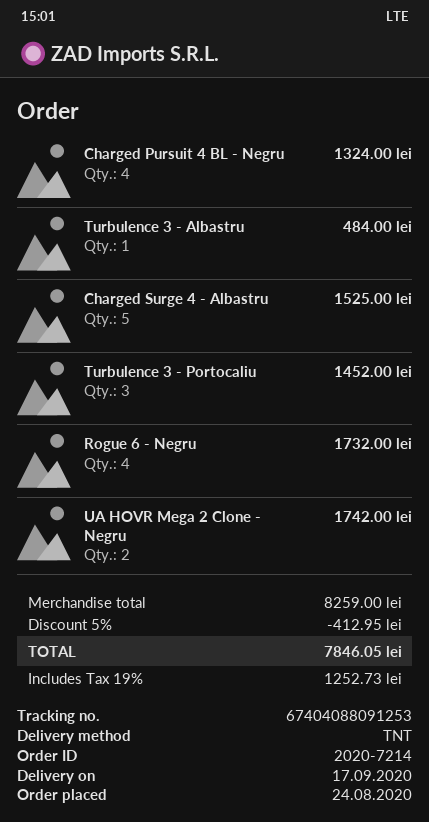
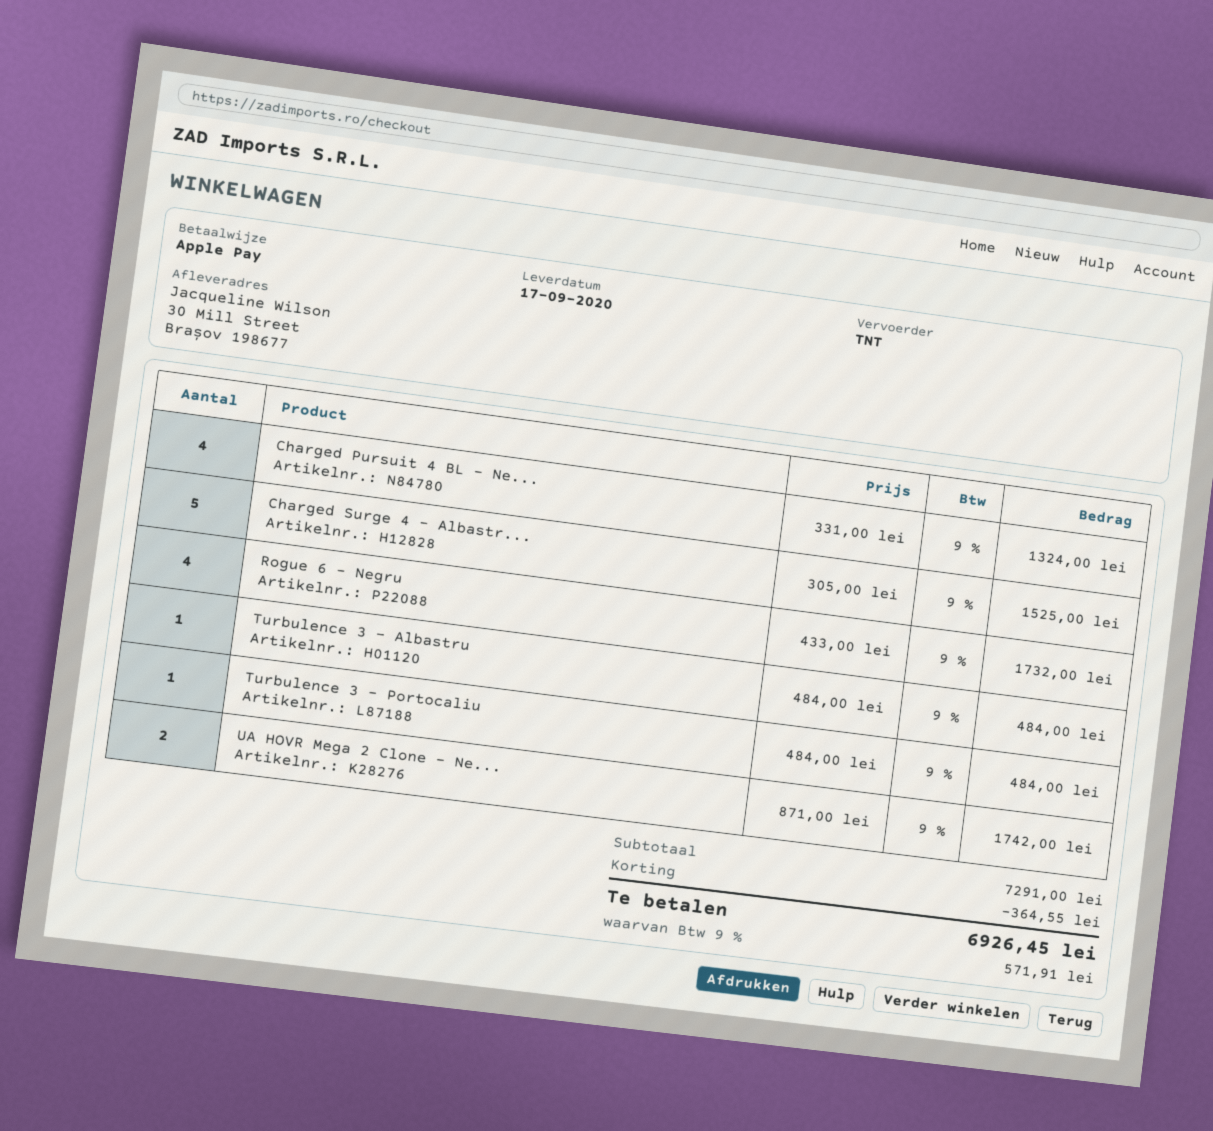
Turbulence 3 - Portocaliu: 3 for 1452.00 -> 1 for 484.00
subtotal: 8259.00 -> 7291.00
discount: 412.95 -> 364.55
tax: 19% = 1252.73 -> 9% = 571.91
total: 7846.05 -> 6926.45

